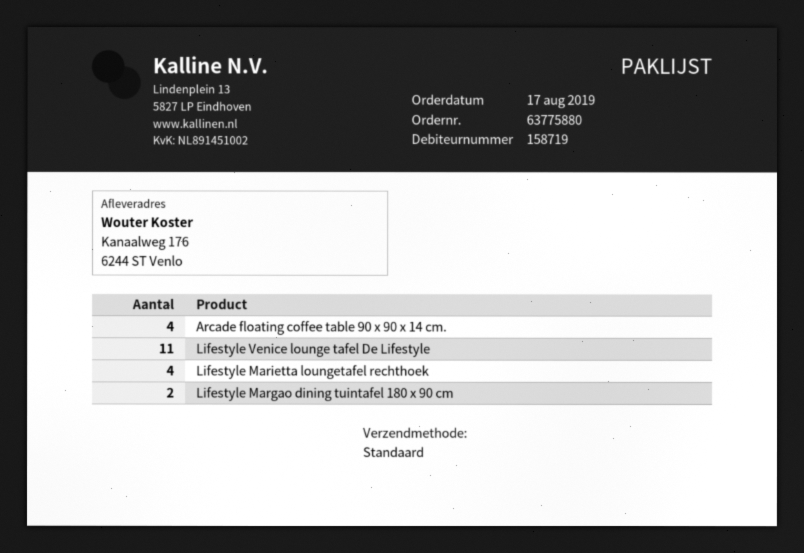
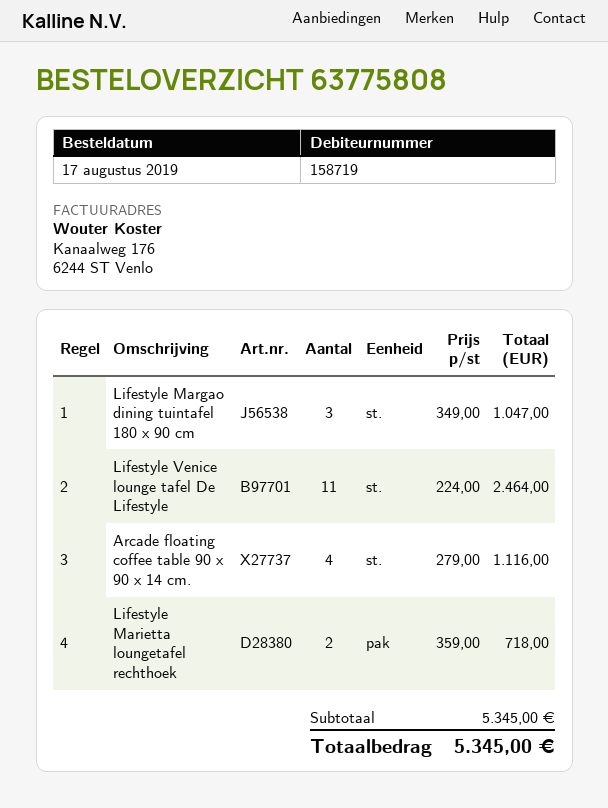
order number: 63775880 -> 63775808
Lifestyle Marietta loungetafel rechthoek: 4 -> 2
Lifestyle Margao dining tuintafel 180 x 90 cm: 2 -> 3

